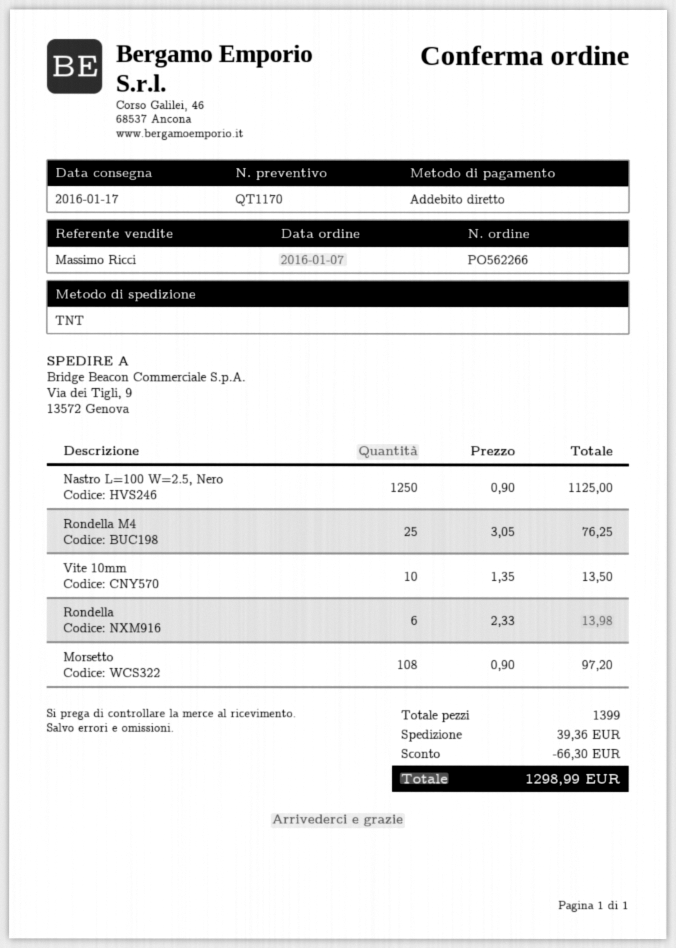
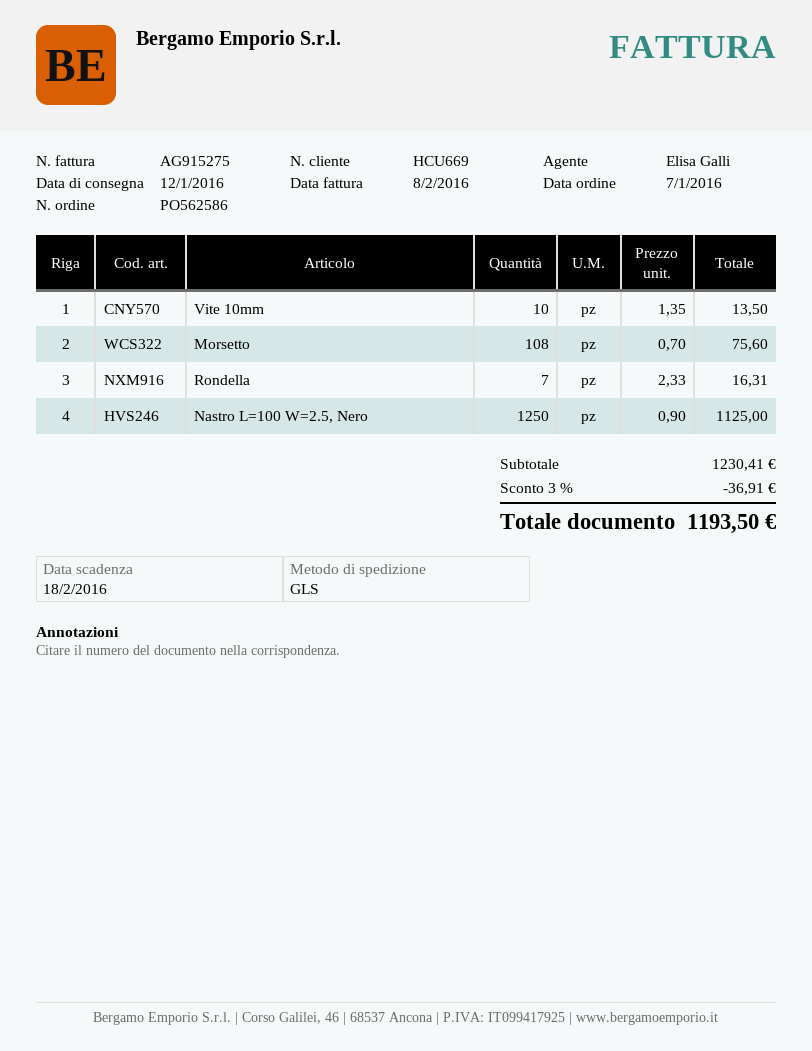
order number: PO562266 -> PO562586
delivery date: 2016-01-17 -> 2016-01-12
sales rep: Massimo Ricci -> Elisa Galli
shipping method: TNT -> GLS
Rondella M4: 25 x 3.05 = 76.25 -> none
Rondella: 6 x 2.33 = 13.98 -> 7 x 2.33 = 16.31
Morsetto: 108 x 0.90 = 97.20 -> 108 x 0.70 = 75.60
discount: 66.30 -> 36.91
shipping: 39.36 -> none
total: 1298.99 -> 1193.50

